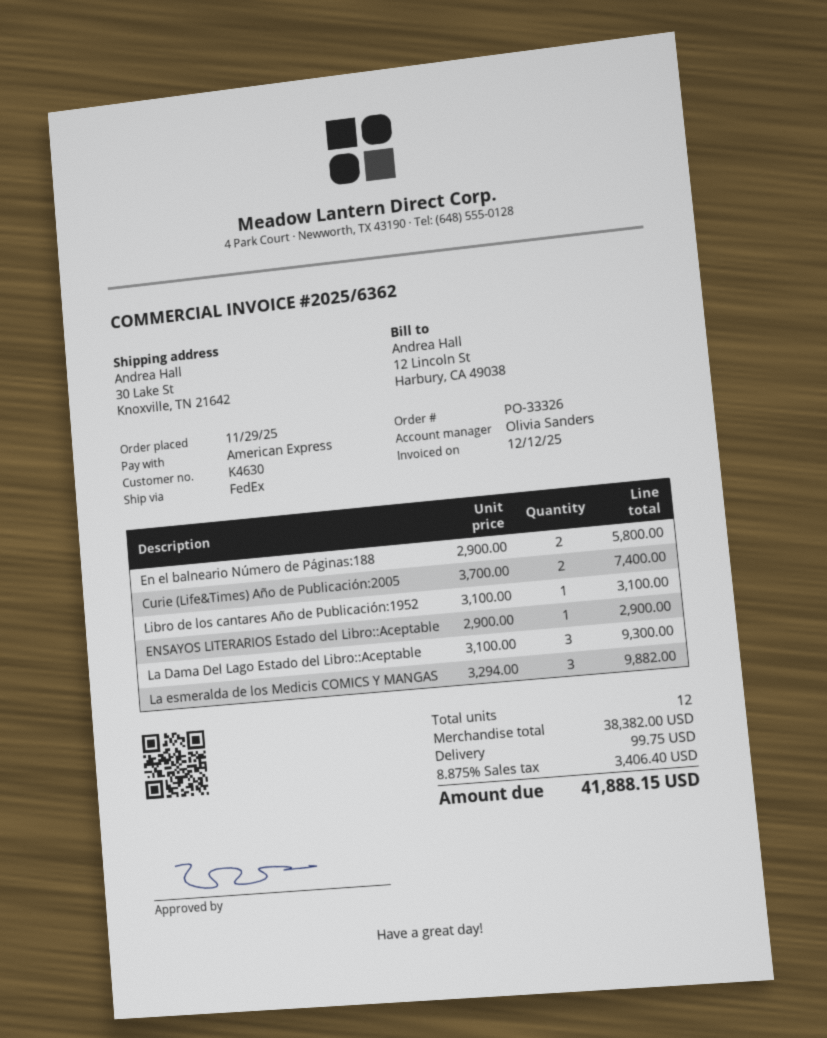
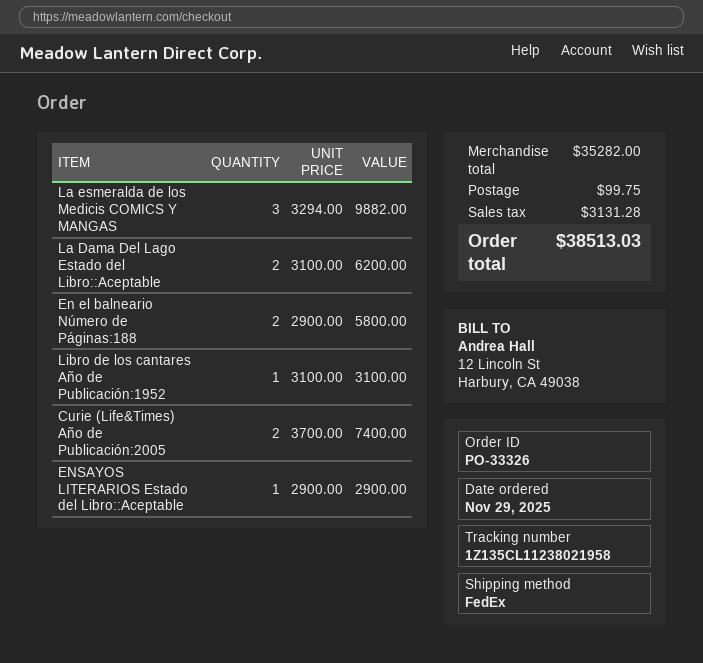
La Dama Del Lago Estado del Libro::Aceptable: 3 x 3100.00 = 9300.00 -> 2 x 3100.00 = 6200.00
subtotal: 38382.00 -> 35282.00
tax: 3406.40 -> 3131.28
total: 41888.15 -> 38513.03

